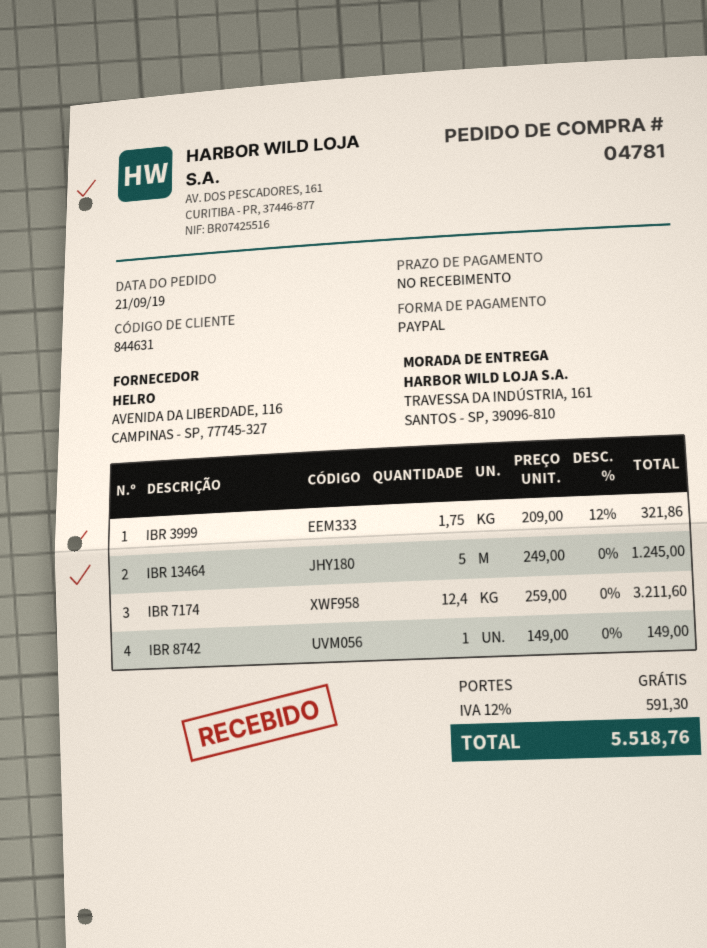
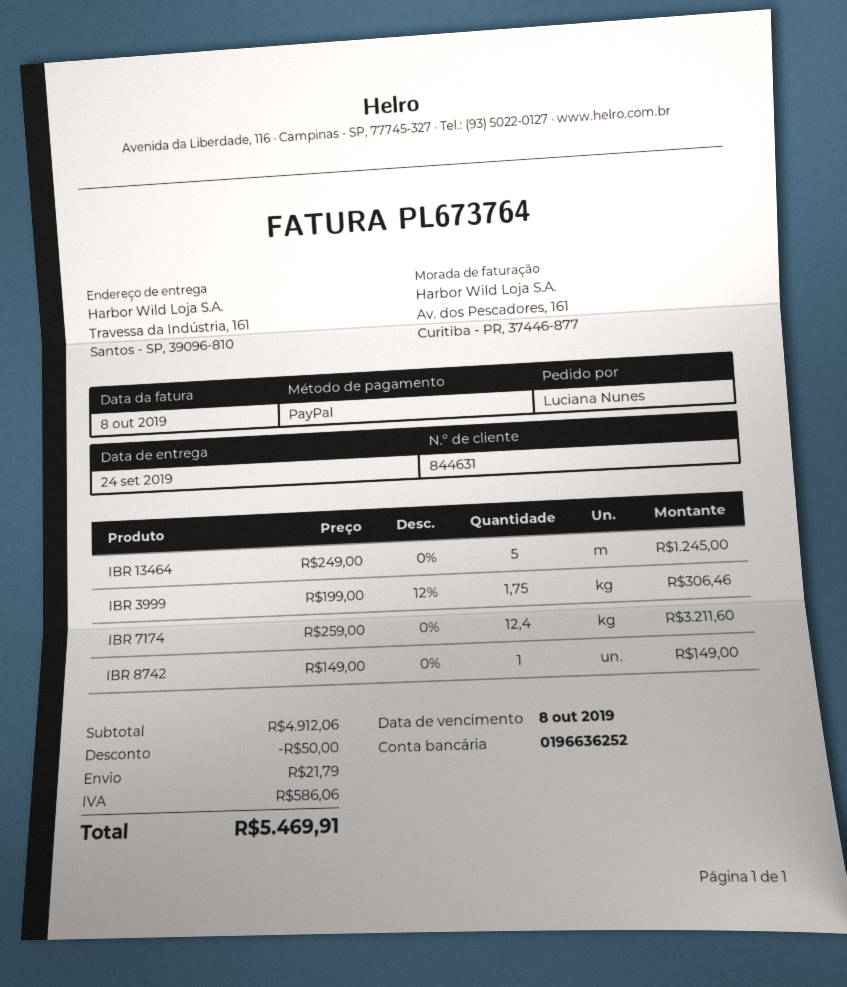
IBR 3999: 1.75 x 209.00 - 12% = 321.86 -> 1.75 x 199.00 - 12% = 306.46
discount: none -> 50.00
shipping: 0.00 -> 21.79
tax: 591.30 -> 586.06
total: 5518.76 -> 5469.91

